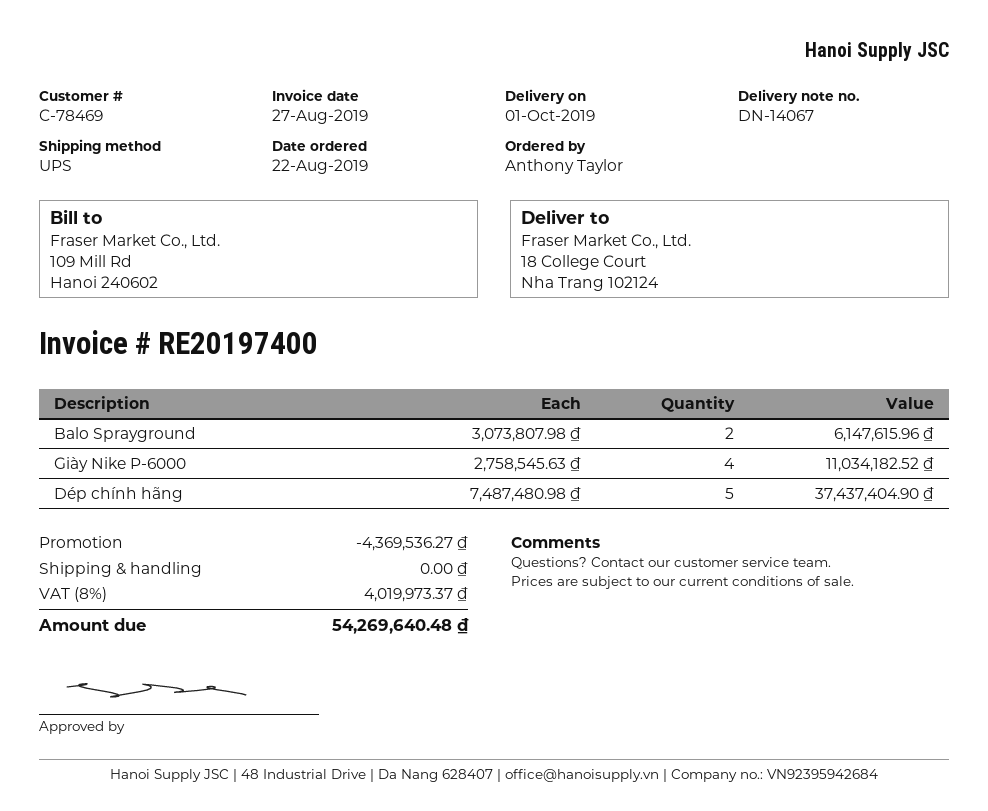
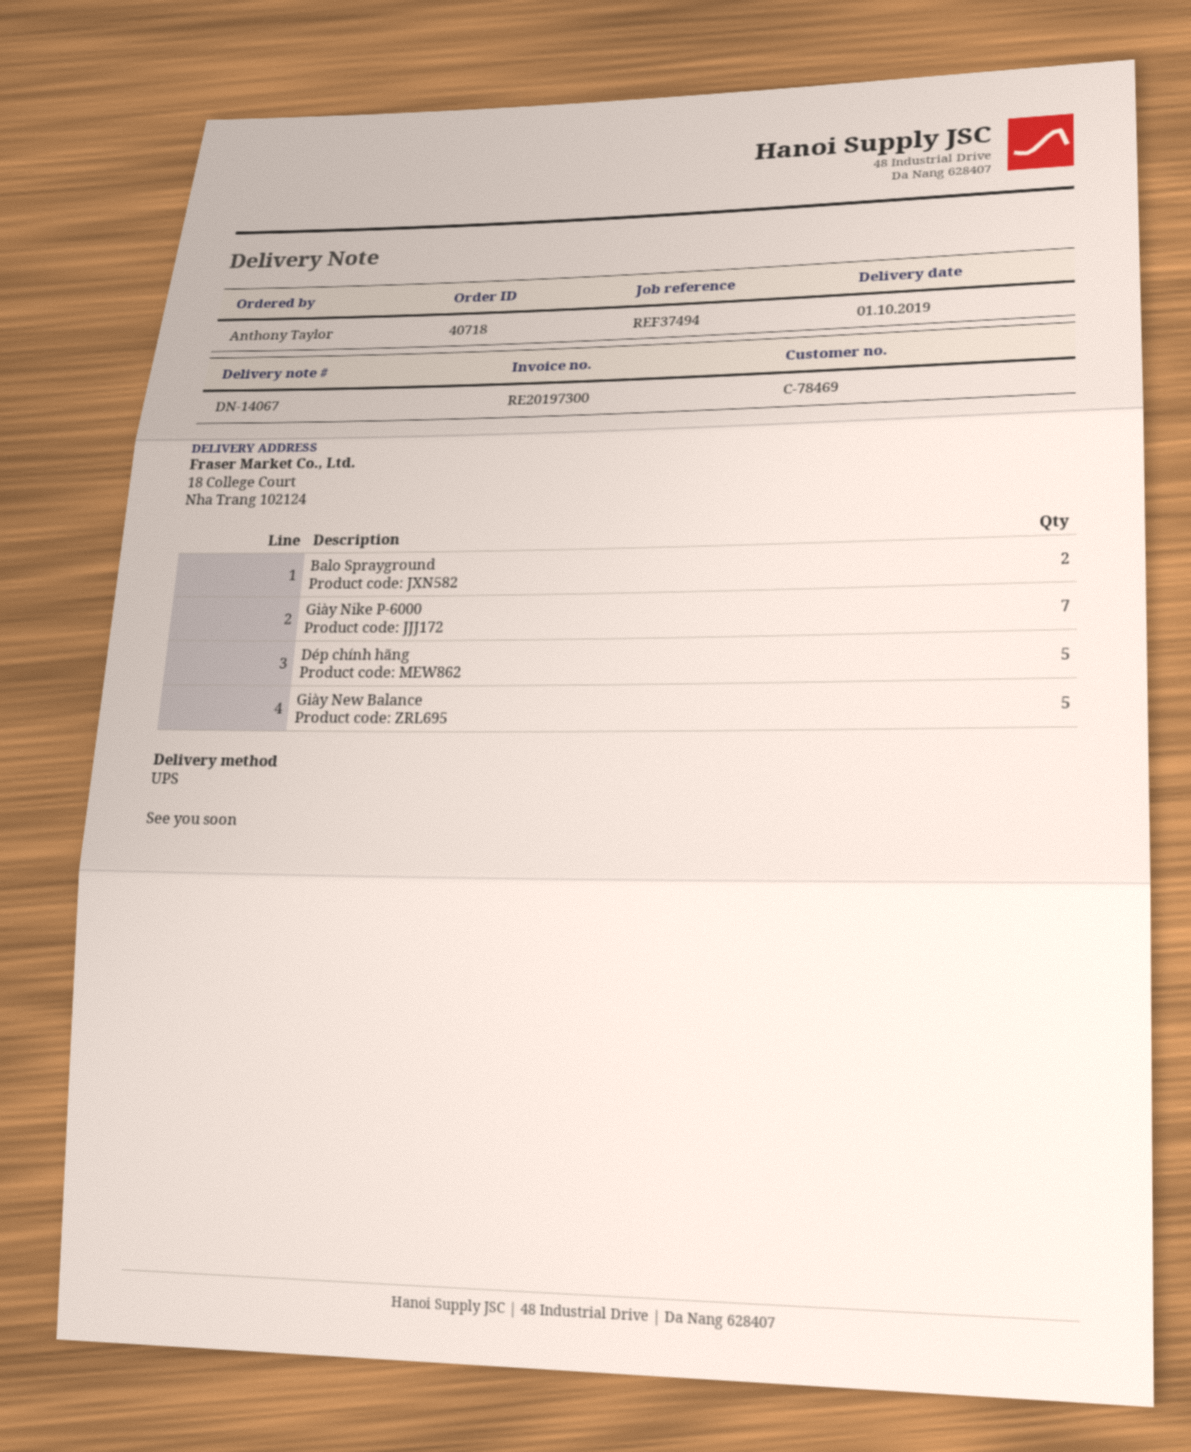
invoice number: RE20197400 -> RE20197300
Giày Nike P-6000: 4 -> 7
Giày New Balance: none -> 5

